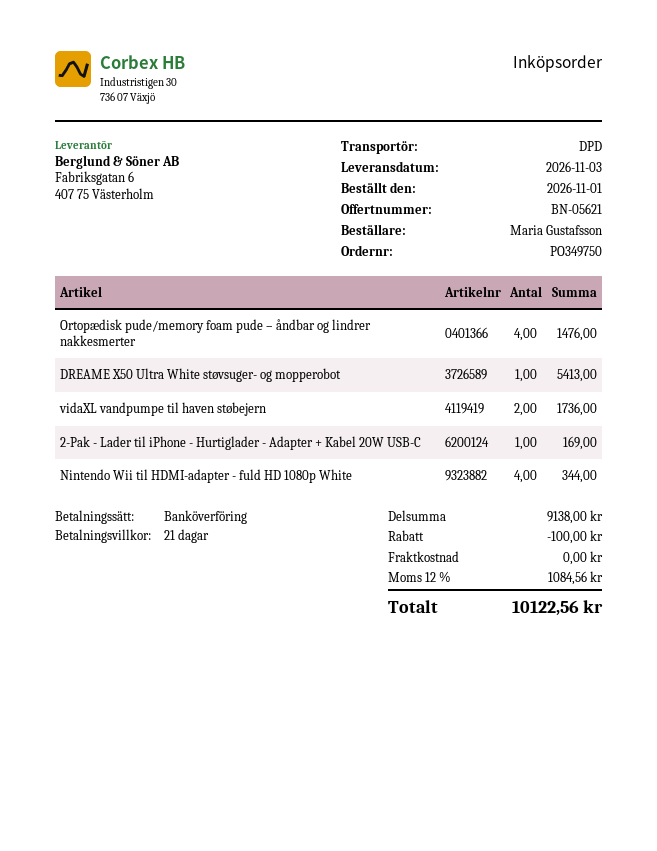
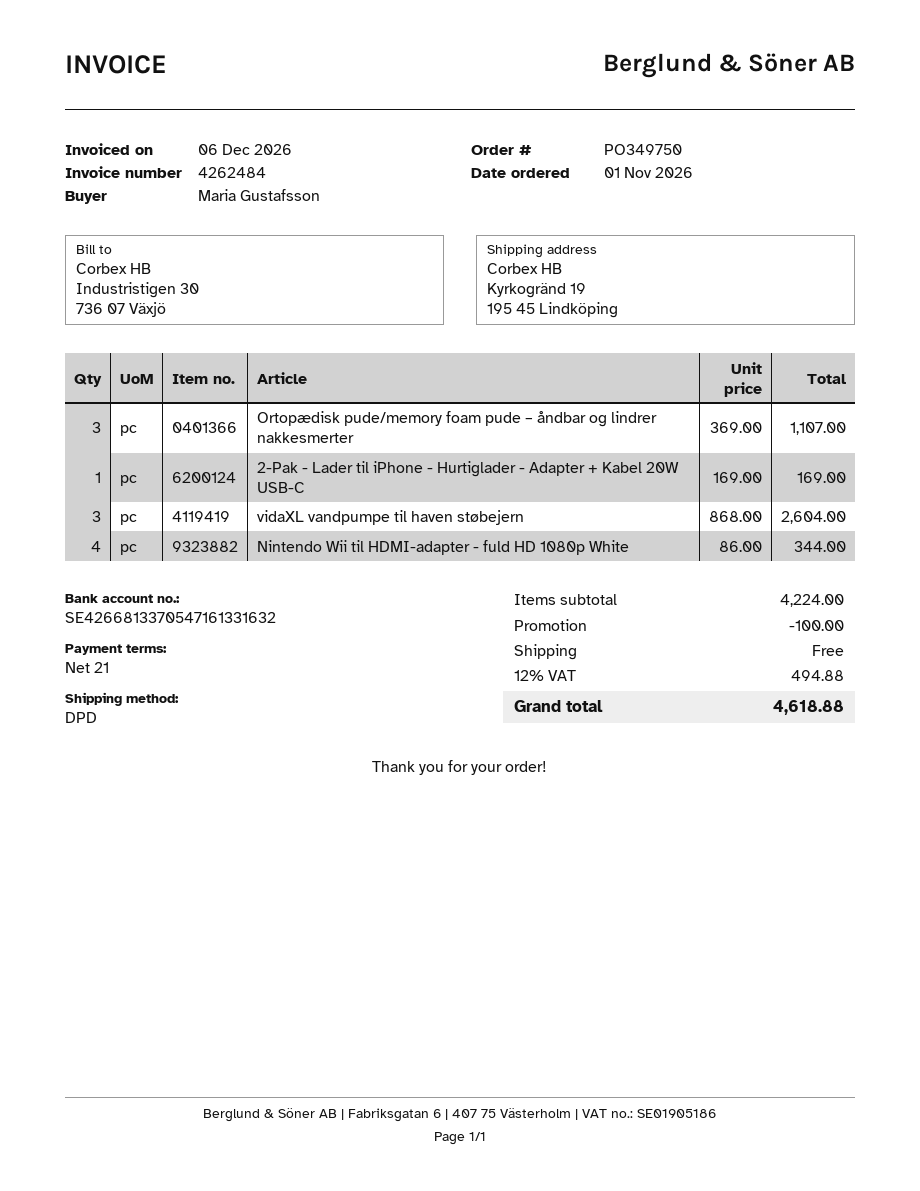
Ortopædisk pude/memory foam pude – åndbar og lindrer nakkesmerter: 4 for 1476.00 -> 3 for 1107.00
DREAME X50 Ultra White støvsuger- og mopperobot: 1 for 5413.00 -> none
vidaXL vandpumpe til haven støbejern: 2 for 1736.00 -> 3 for 2604.00
subtotal: 9138.00 -> 4224.00
tax: 12% = 1084.56 -> 12% = 494.88
total: 10122.56 -> 4618.88

